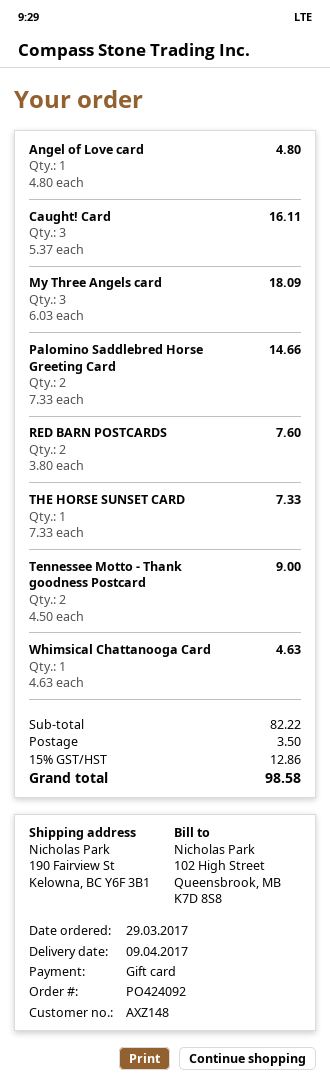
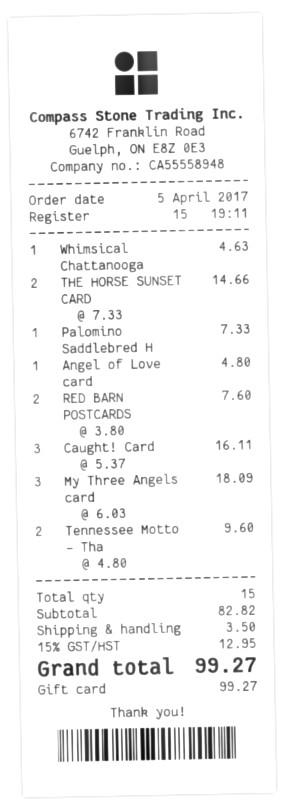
order date: 2017-03-29 -> 2017-04-05
Palomino Saddlebred Horse Greeting Card: 2 x 7.33 = 14.66 -> 1 x 7.33 = 7.33
THE HORSE SUNSET CARD: 1 x 7.33 = 7.33 -> 2 x 7.33 = 14.66
Tennessee Motto - Thank goodness Postcard: 2 x 4.50 = 9.00 -> 2 x 4.80 = 9.60
subtotal: 82.22 -> 82.82
tax: 15% = 12.86 -> 15% = 12.95
total: 98.58 -> 99.27

